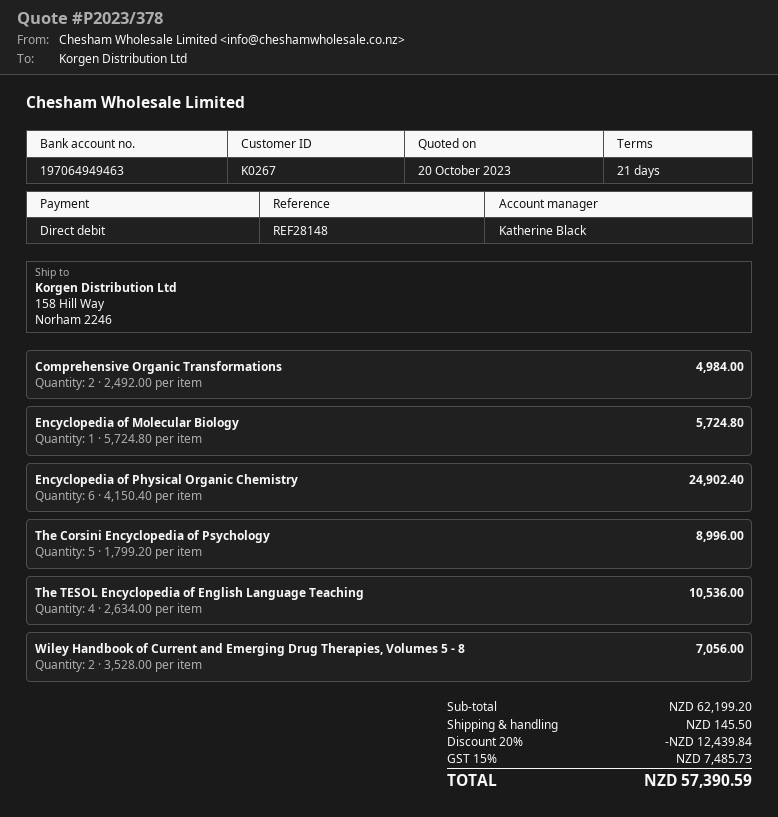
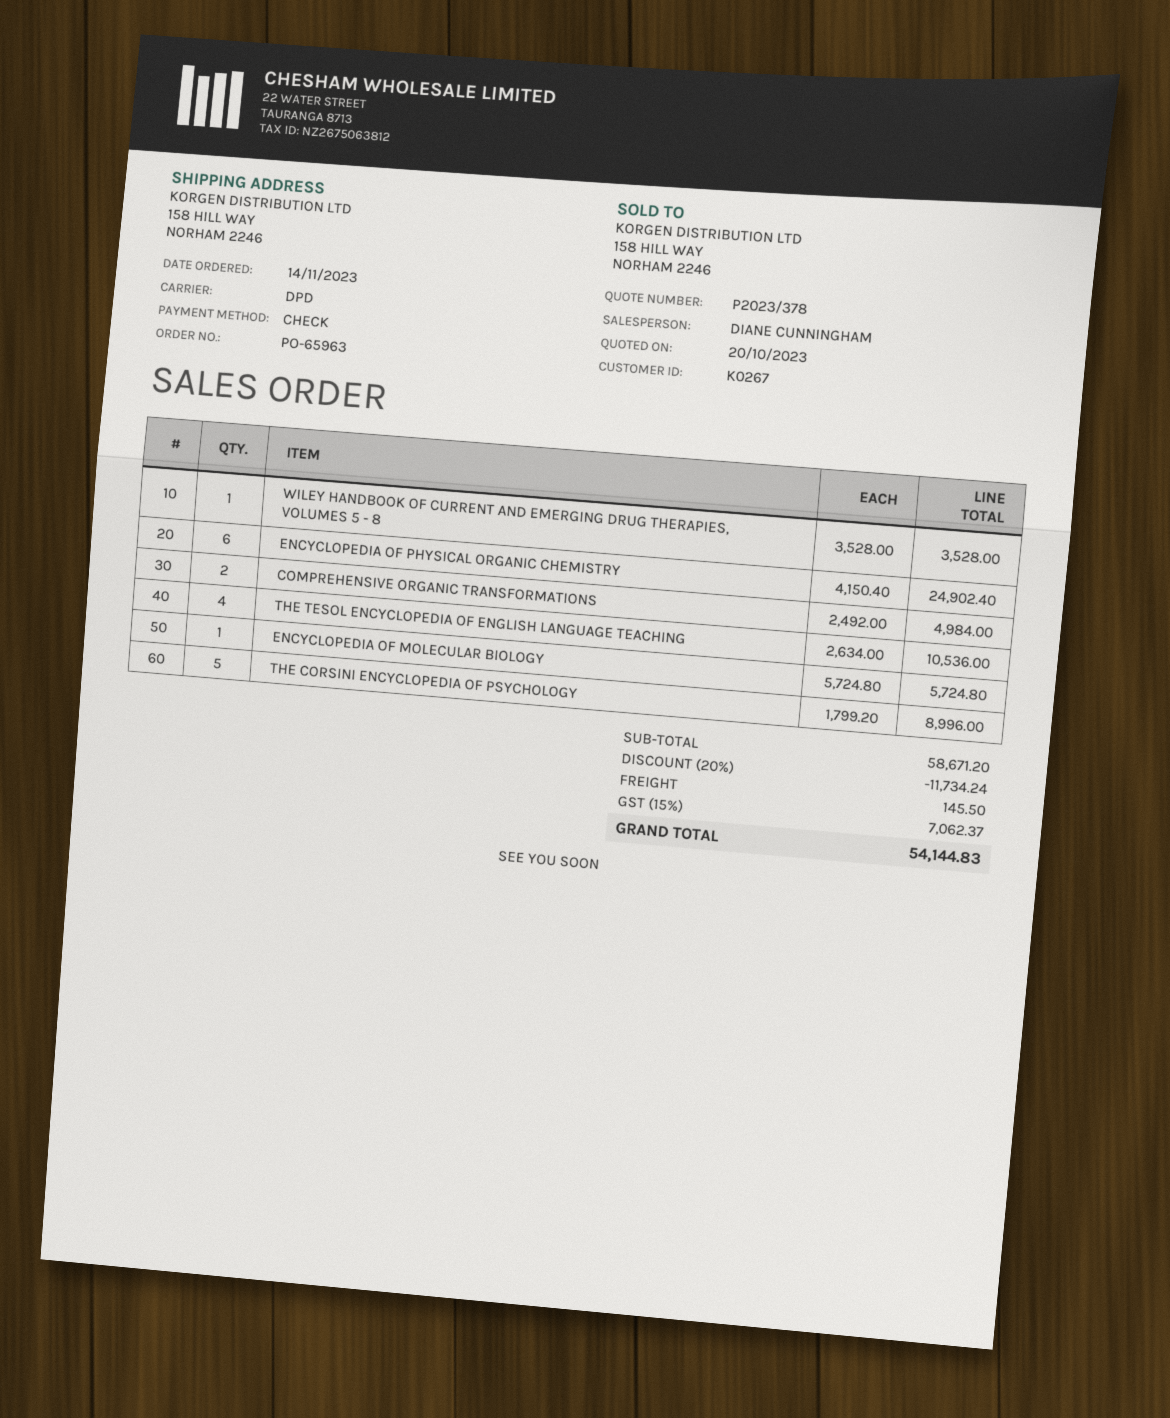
sales rep: Katherine Black -> DIANE CUNNINGHAM
payment method: direct debit -> cheque
Wiley Handbook of Current and Emerging Drug Therapies, Volumes 5 - 8: 2 x 3528.00 = 7056.00 -> 1 x 3528.00 = 3528.00
subtotal: 62199.20 -> 58671.20
discount: 20% = 12439.84 -> 20% = 11734.24
tax: 15% = 7485.73 -> 15% = 7062.37
total: 57390.59 -> 54144.83

